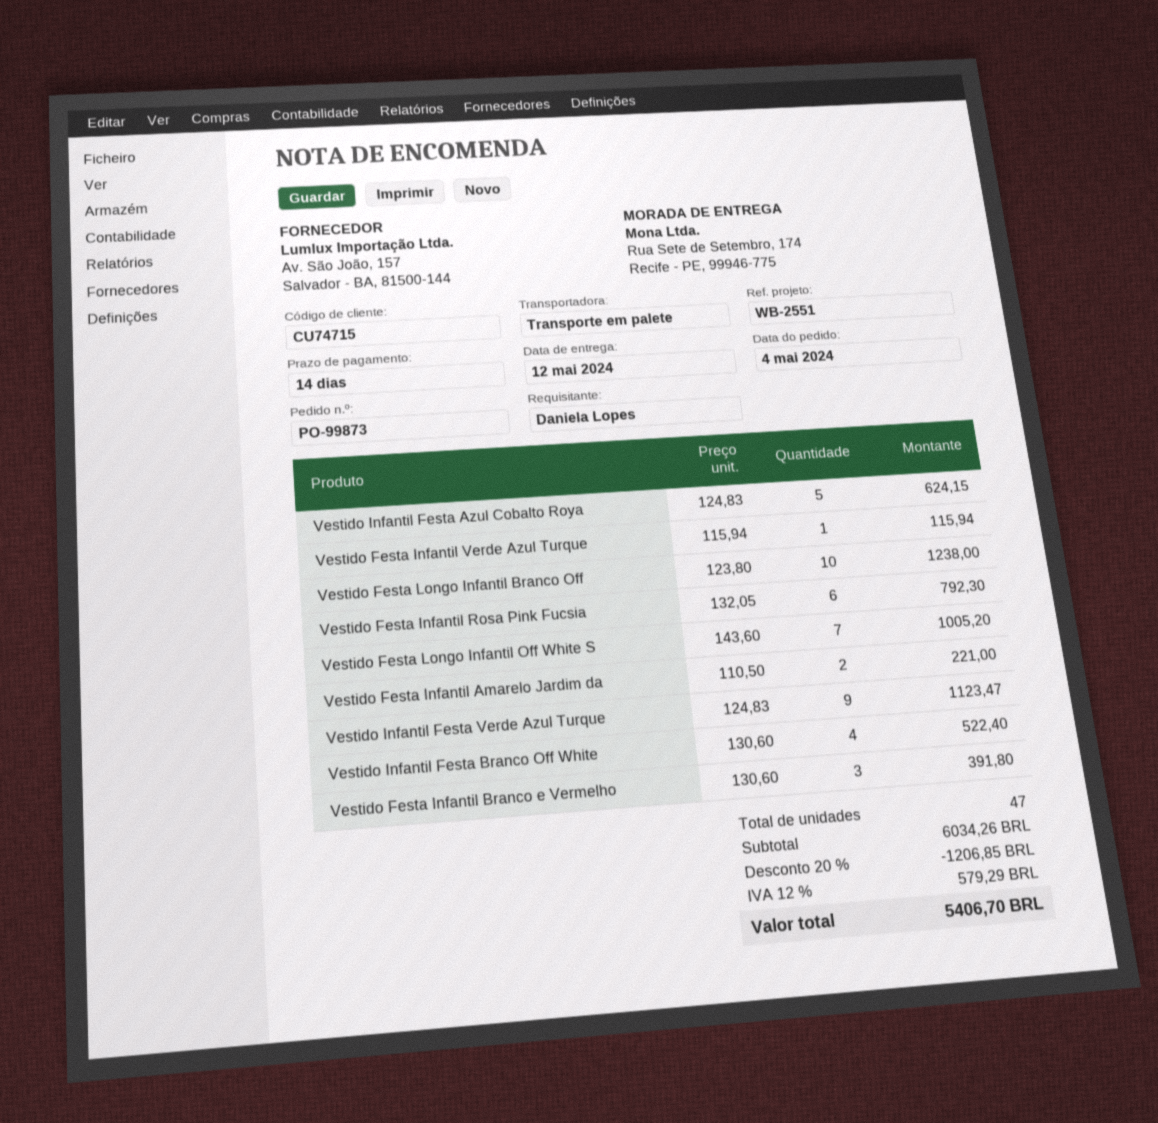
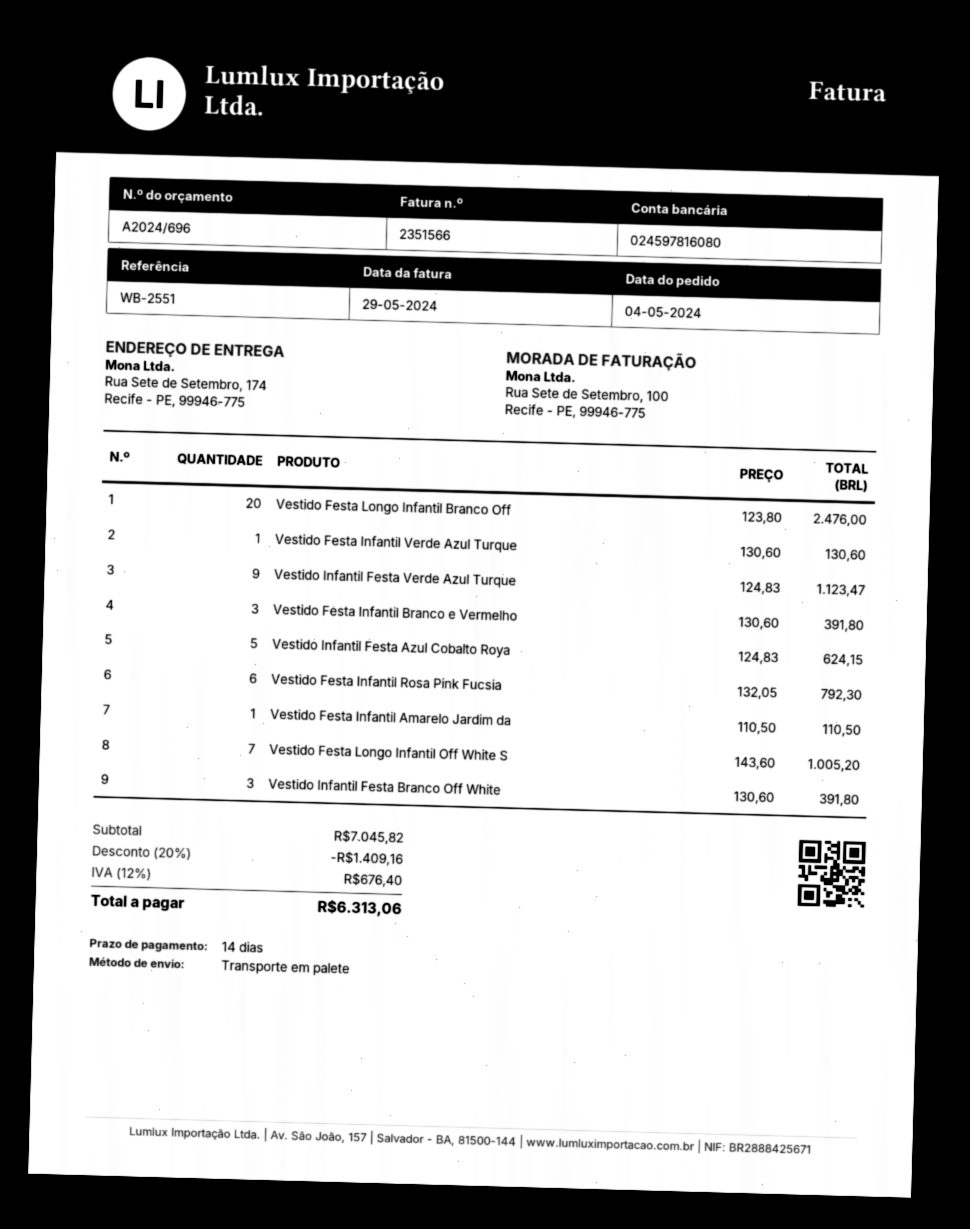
Vestido Festa Infantil Verde Azul Turque: 1 x 115.94 = 115.94 -> 1 x 130.60 = 130.60
Vestido Festa Longo Infantil Branco Off: 10 x 123.80 = 1238.00 -> 20 x 123.80 = 2476.00
Vestido Festa Infantil Amarelo Jardim da: 2 x 110.50 = 221.00 -> 1 x 110.50 = 110.50
Vestido Infantil Festa Branco Off White: 4 x 130.60 = 522.40 -> 3 x 130.60 = 391.80
subtotal: 6034.26 -> 7045.82
discount: 20% = 1206.85 -> 20% = 1409.16
tax: 12% = 579.29 -> 12% = 676.40
total: 5406.70 -> 6313.06

